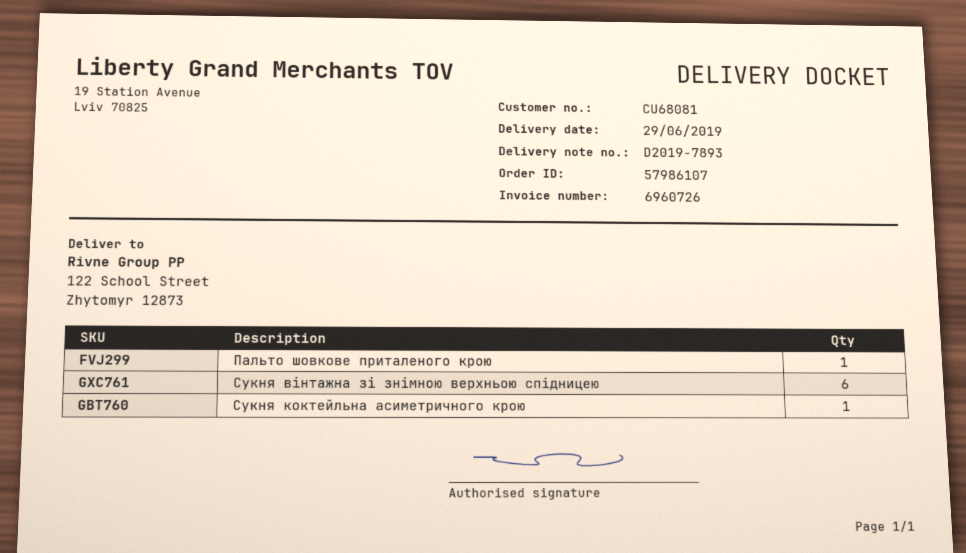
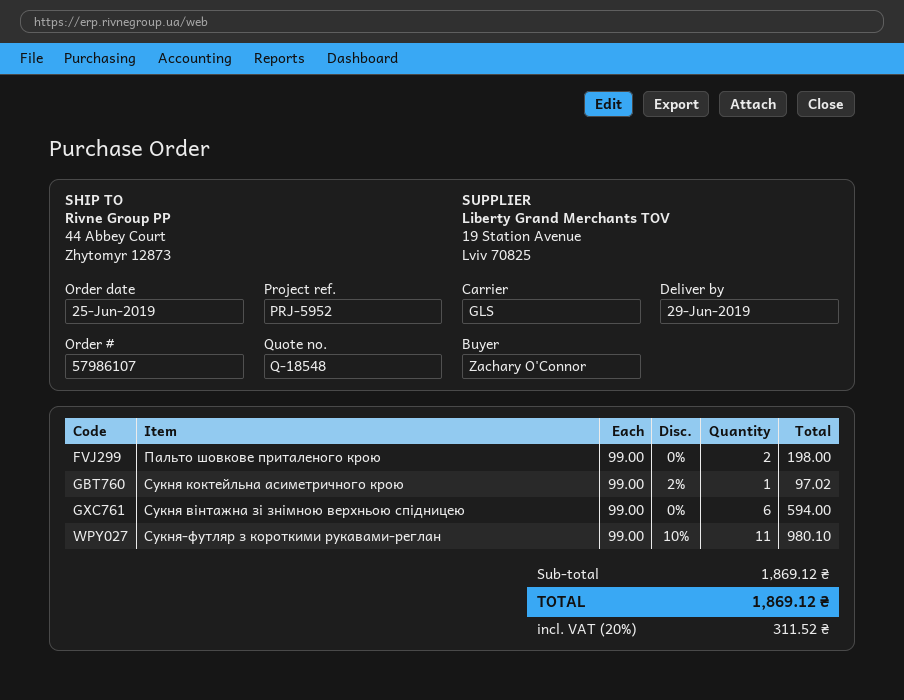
ship to: 122 School Street, Zhytomyr 12873 -> 44 Abbey Court, Zhytomyr 12873
Пальто шовкове приталеного крою: 1 -> 2
Сукня-футляр з короткими рукавами-реглан: none -> 11

